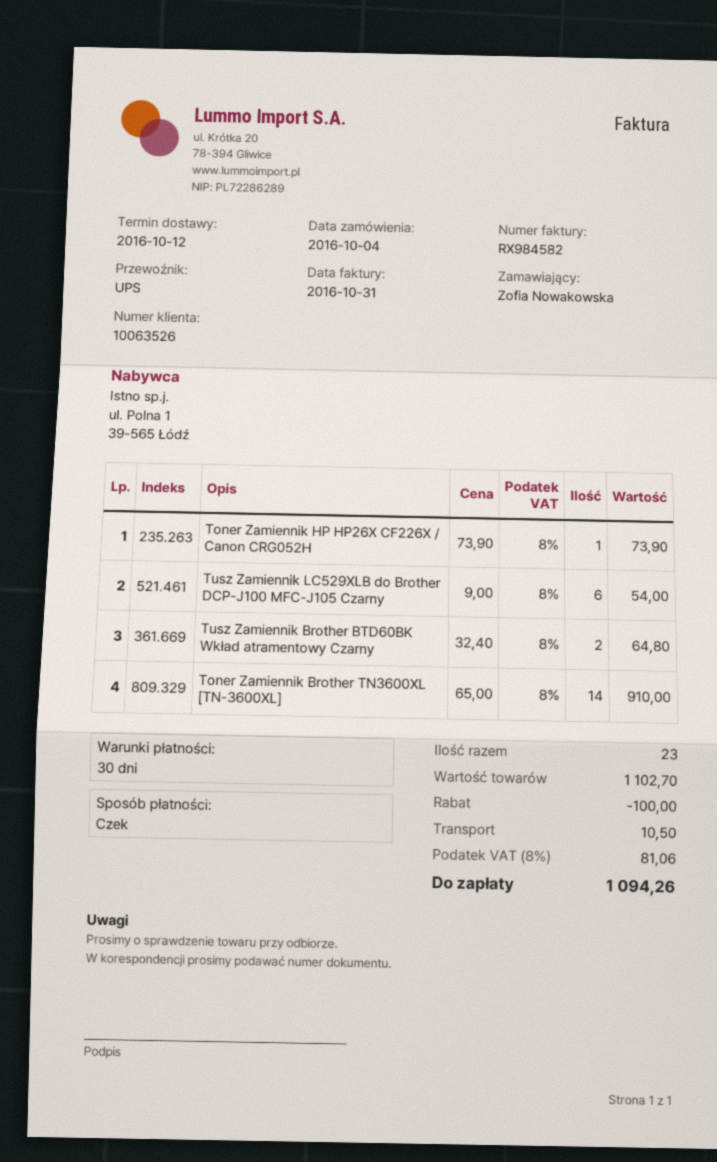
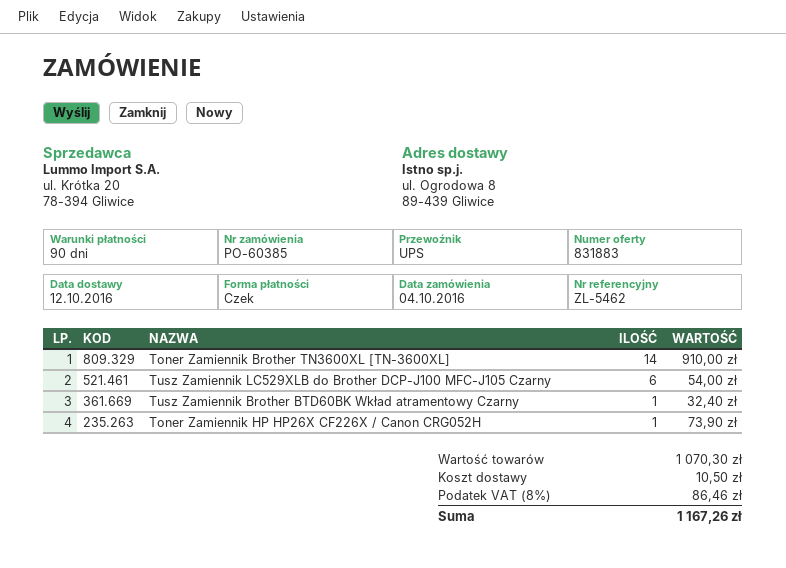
payment terms: 30 days -> 90 days
Tusz Zamiennik Brother BTD60BK Wkład atramentowy Czarny: 2 for 64.80 -> 1 for 32.40
subtotal: 1102.70 -> 1070.30
discount: 100.00 -> none
tax: 8% = 81.06 -> 8% = 86.46
total: 1094.26 -> 1167.26

